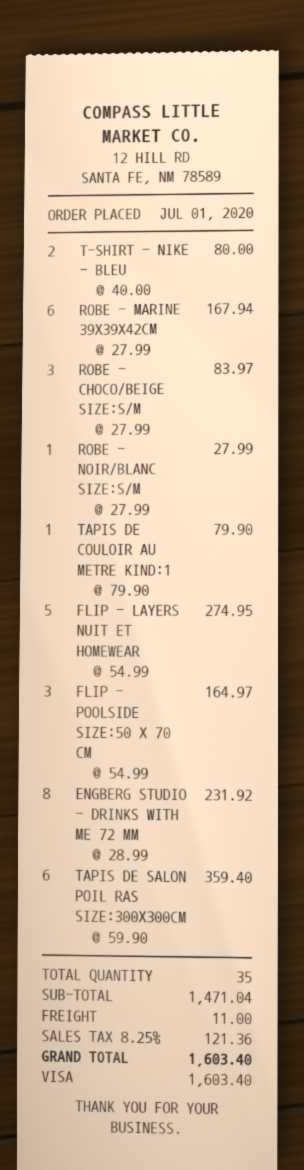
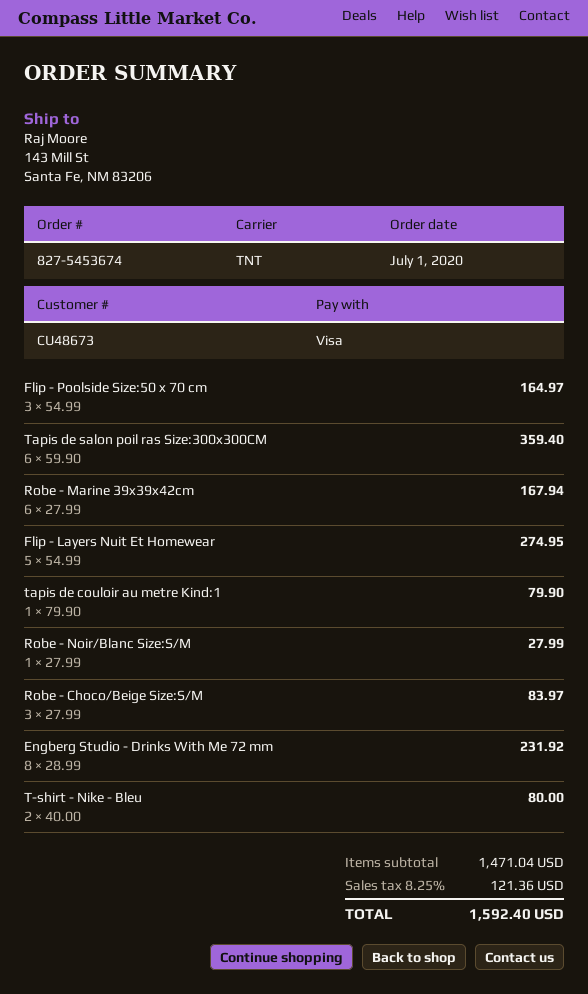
shipping: 11.00 -> none
total: 1603.40 -> 1592.40

